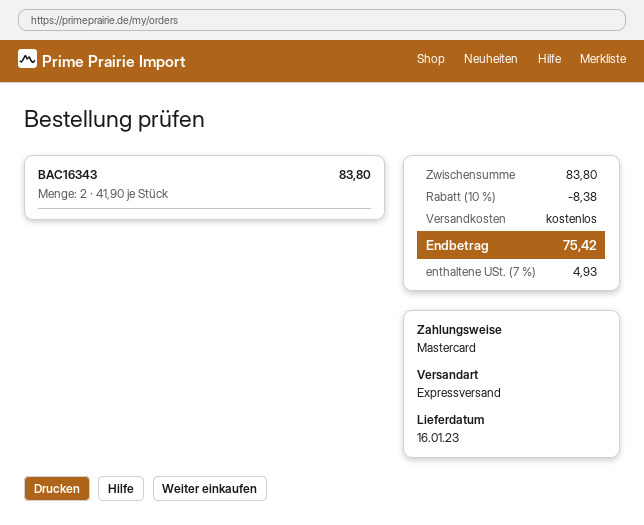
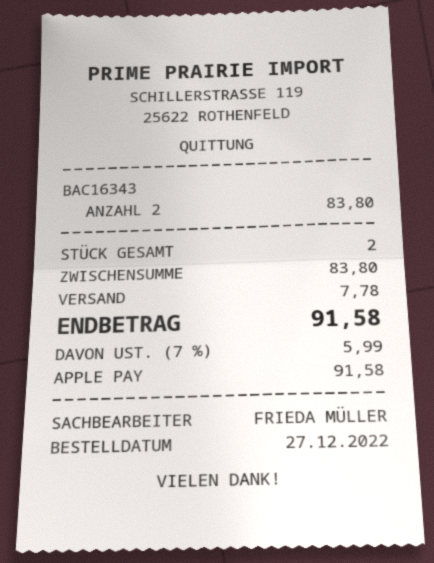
payment method: Mastercard -> Apple Pay
discount: 10% = 8.38 -> none
shipping: 0.00 -> 7.78
tax: 7% = 4.93 -> 7% = 5.99
total: 75.42 -> 91.58

